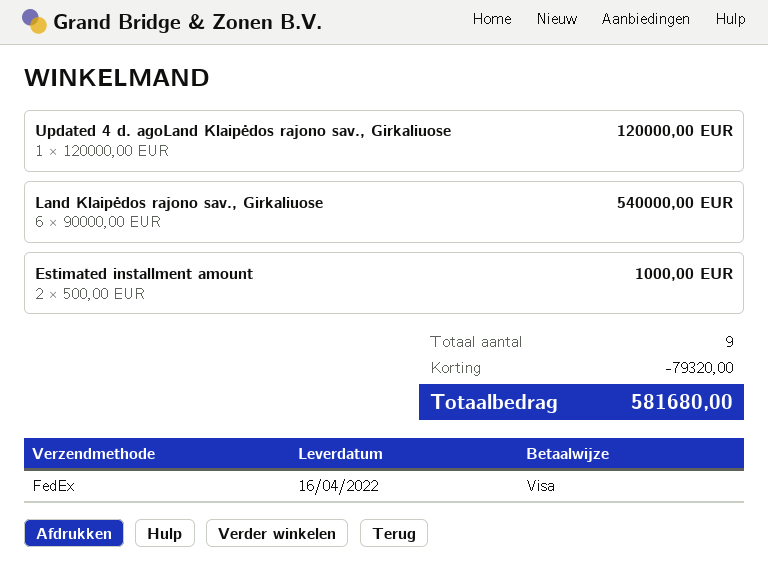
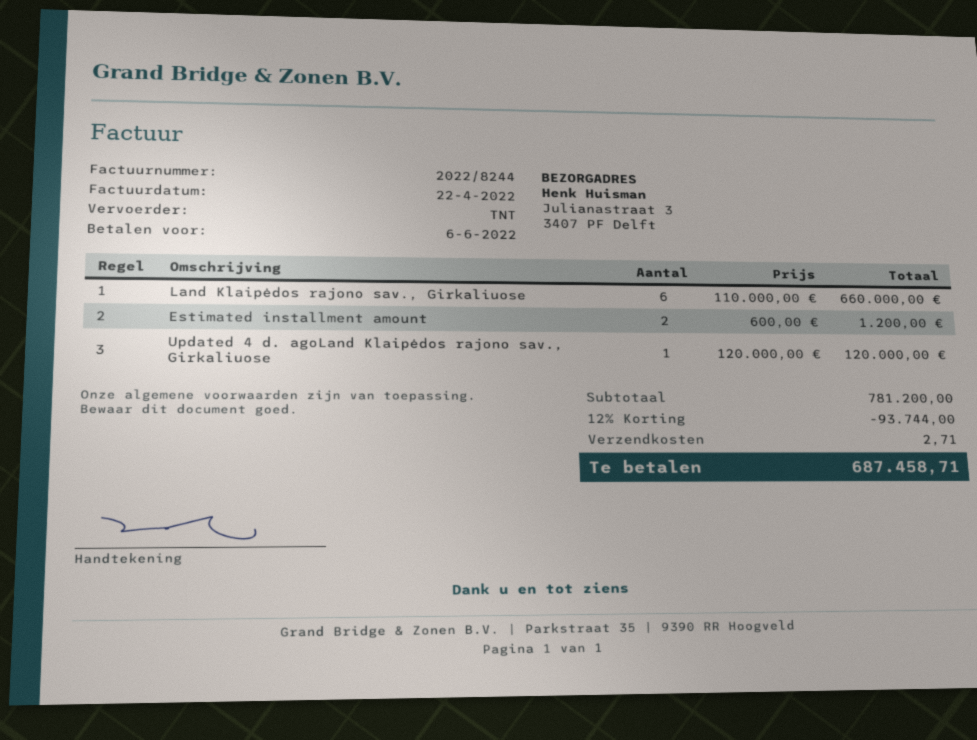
shipping method: FedEx -> TNT
Land Klaipėdos rajono sav., Girkaliuose: 6 x 90000.00 = 540000.00 -> 6 x 110000.00 = 660000.00
Estimated installment amount: 2 x 500.00 = 1000.00 -> 2 x 600.00 = 1200.00
discount: 79320.00 -> 93744.00
shipping: none -> 2.71
total: 581680.00 -> 687458.71

